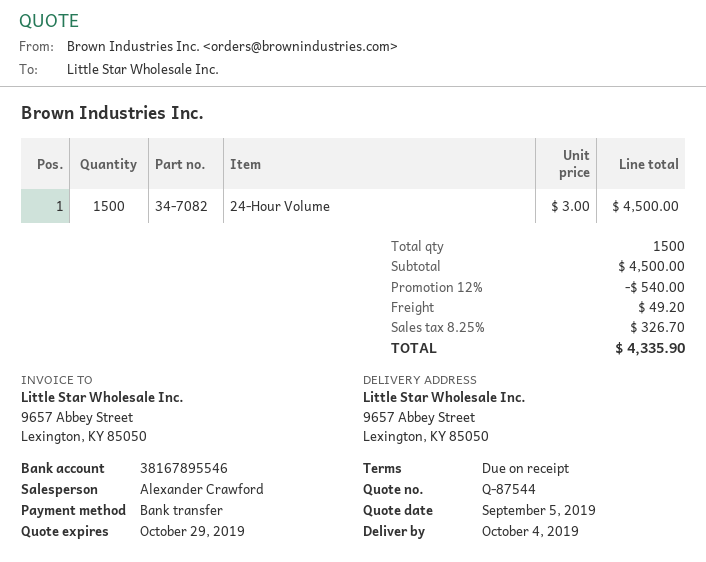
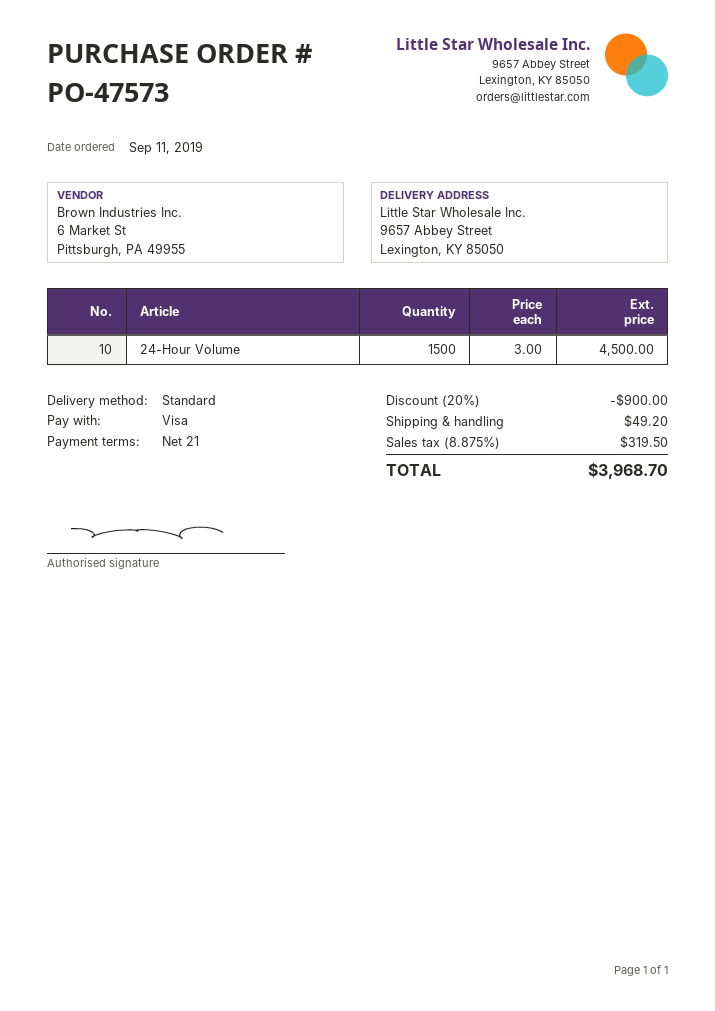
payment terms: on receipt -> 21 days
payment method: bank transfer -> Visa
discount: 12% = 540.00 -> 20% = 900.00
tax: 8.25% = 326.70 -> 8.875% = 319.50
total: 4335.90 -> 3968.70

